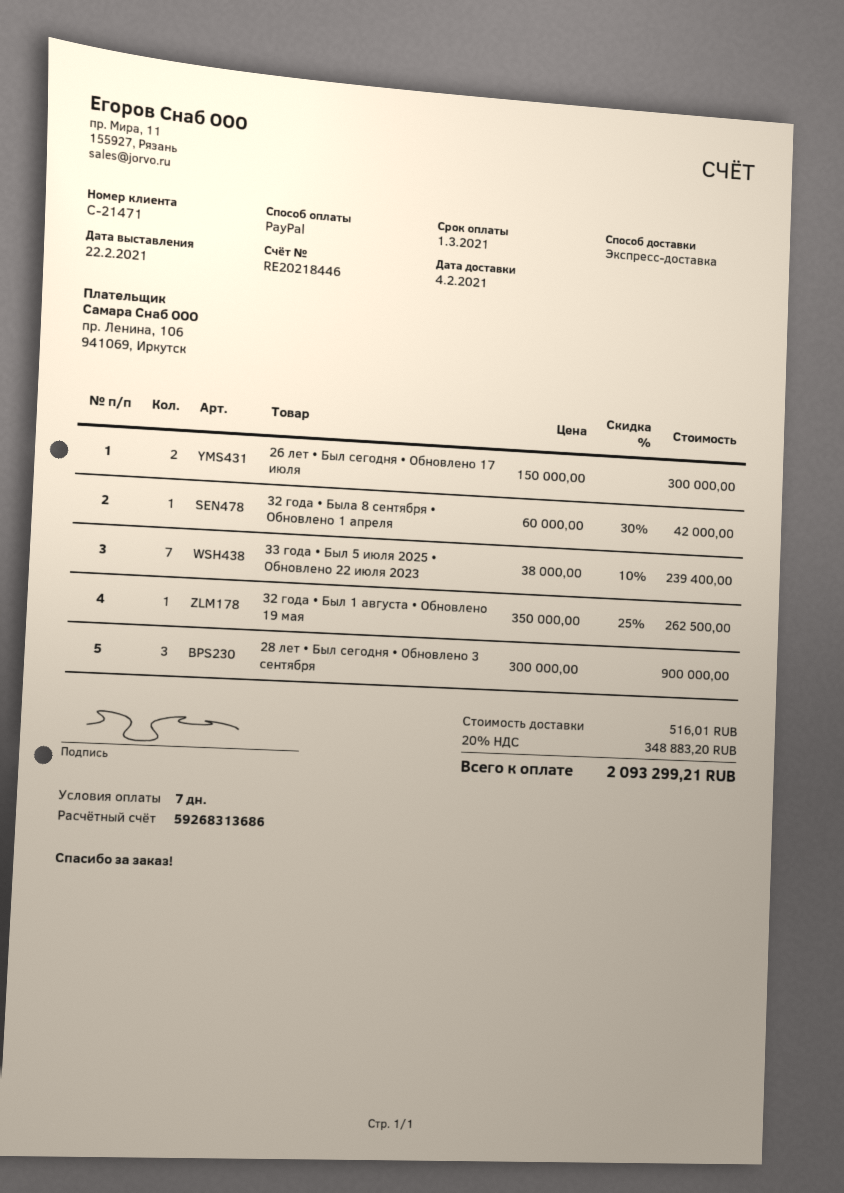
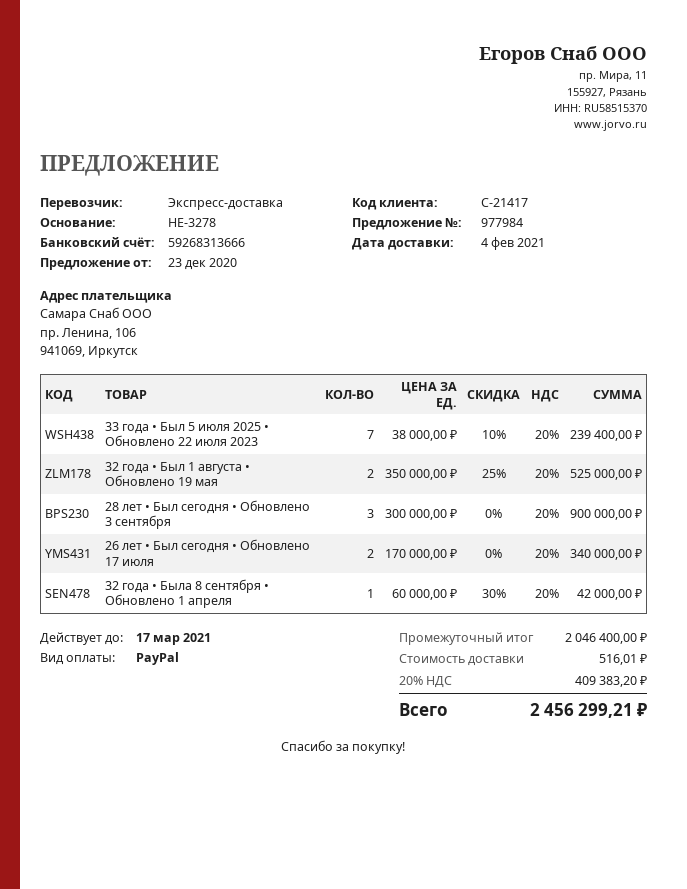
customer number: C-21471 -> C-21417
bank account: 59268313686 -> 59268313666
26 лет • Был сегодня • Обновлено 17 июля: 2 x 150000.00 = 300000.00 -> 2 x 170000.00 = 340000.00
32 года • Был 1 августа • Обновлено 19 мая: 1 x 350000.00 - 25% = 262500.00 -> 2 x 350000.00 - 25% = 525000.00
tax: 20% = 348883.20 -> 20% = 409383.20
total: 2093299.21 -> 2456299.21

